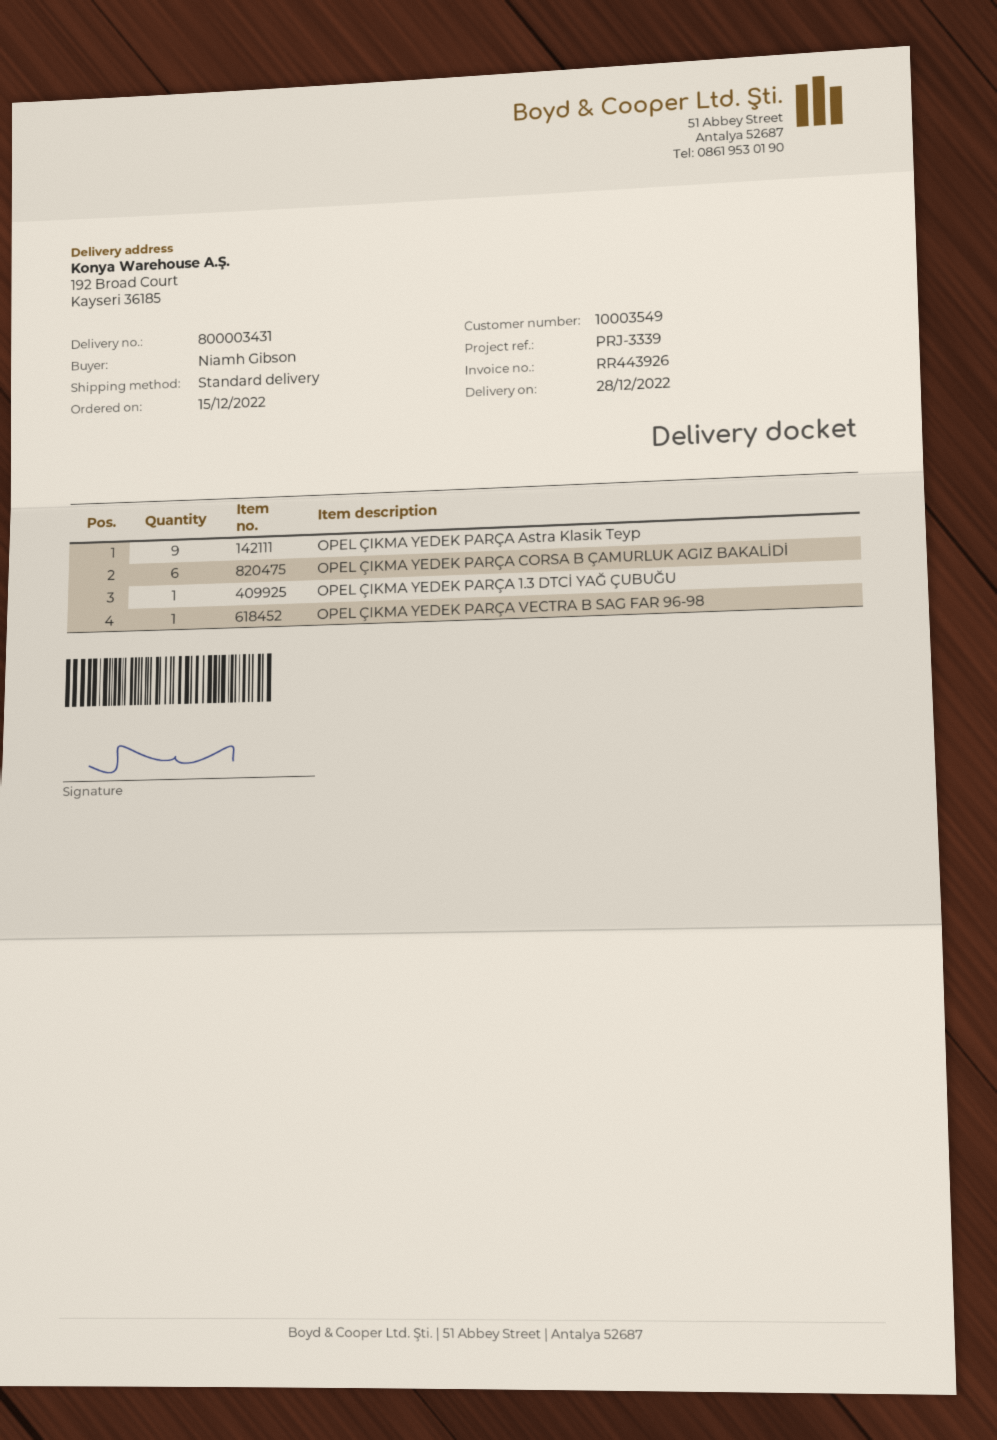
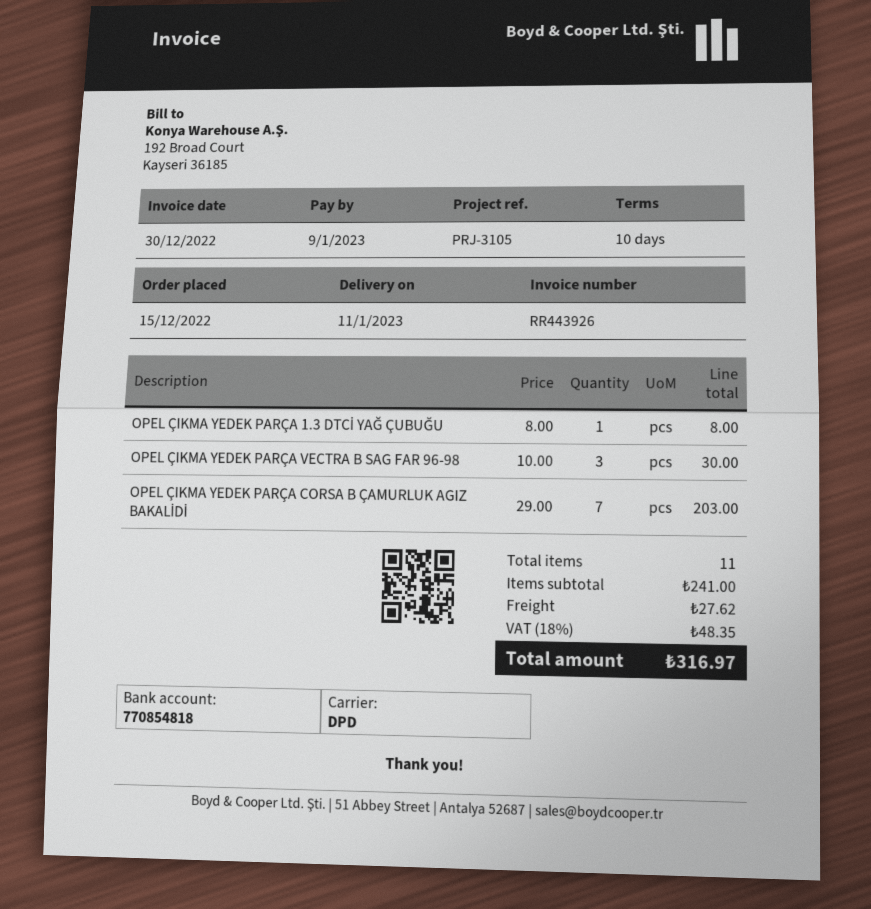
delivery date: 2022-12-28 -> 2023-01-11
reference: PRJ-3339 -> PRJ-3105
shipping method: standard -> DPD
OPEL ÇIKMA YEDEK PARÇA Astra Klasik Teyp: 9 -> none
OPEL ÇIKMA YEDEK PARÇA CORSA B ÇAMURLUK AGIZ BAKALİDİ: 6 -> 7
OPEL ÇIKMA YEDEK PARÇA VECTRA B SAG FAR 96-98: 1 -> 3

